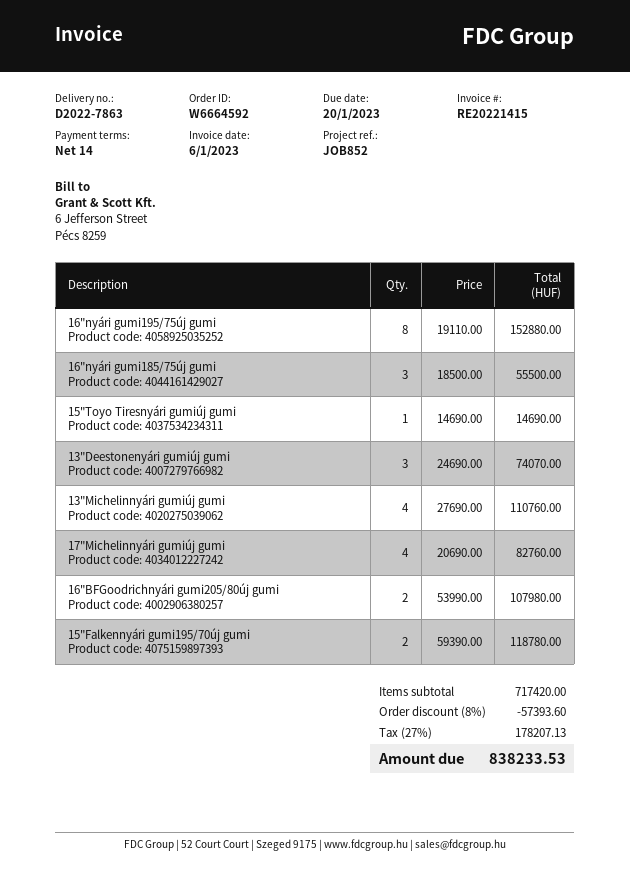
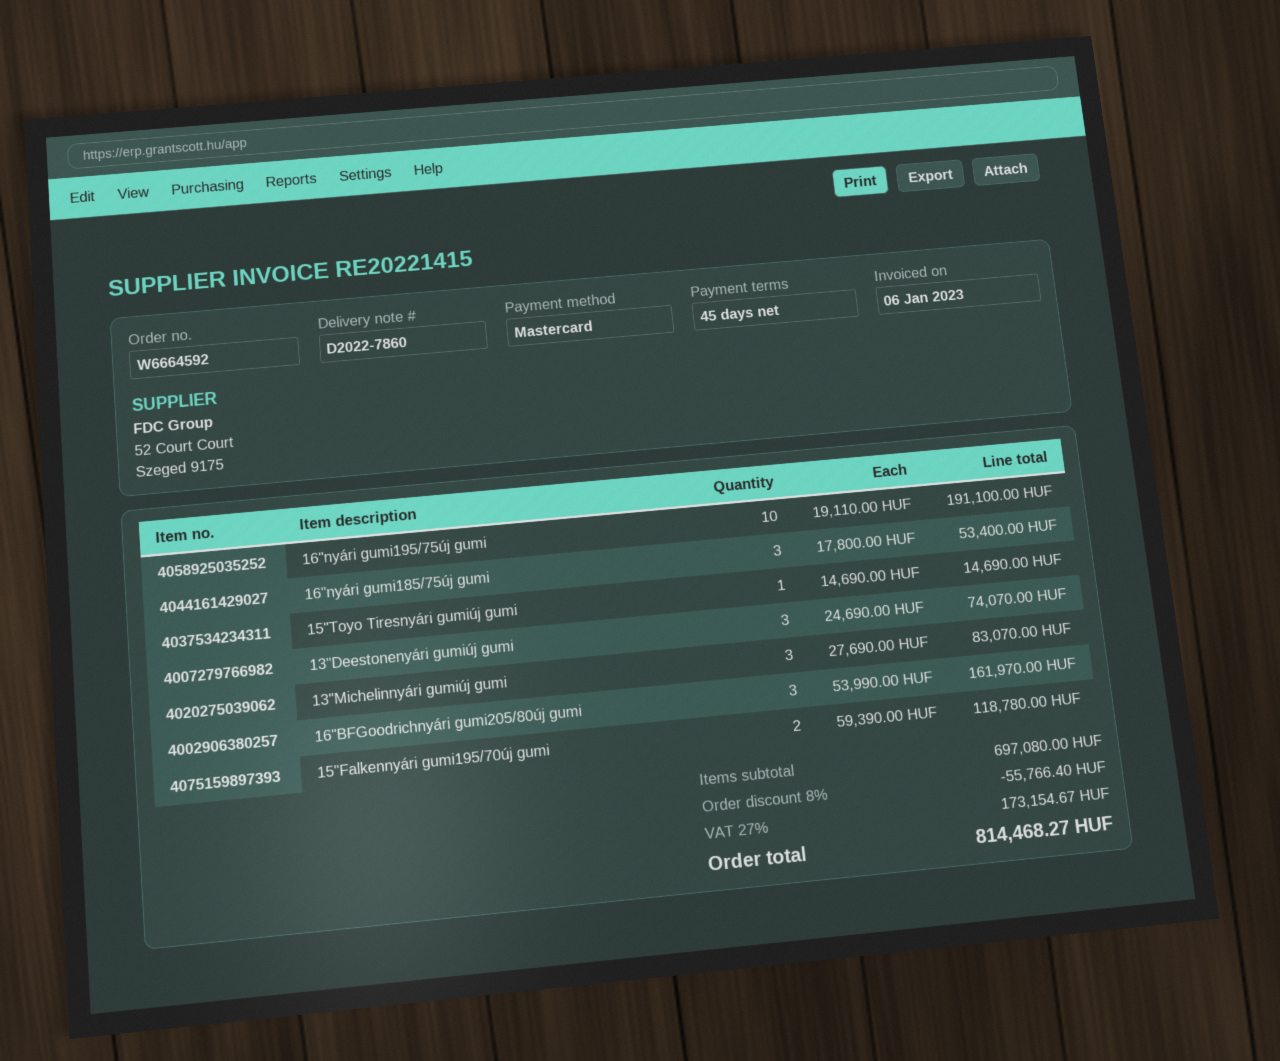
delivery note number: D2022-7863 -> D2022-7860
payment terms: 14 days -> 45 days
16"nyári gumi195/75új gumi: 8 x 19110.00 = 152880.00 -> 10 x 19110.00 = 191100.00
16"nyári gumi185/75új gumi: 3 x 18500.00 = 55500.00 -> 3 x 17800.00 = 53400.00
13"Michelinnyári gumiúj gumi: 4 x 27690.00 = 110760.00 -> 3 x 27690.00 = 83070.00
17"Michelinnyári gumiúj gumi: 4 x 20690.00 = 82760.00 -> none
16"BFGoodrichnyári gumi205/80új gumi: 2 x 53990.00 = 107980.00 -> 3 x 53990.00 = 161970.00
subtotal: 717420.00 -> 697080.00
discount: 8% = 57393.60 -> 8% = 55766.40
tax: 27% = 178207.13 -> 27% = 173154.67
total: 838233.53 -> 814468.27

